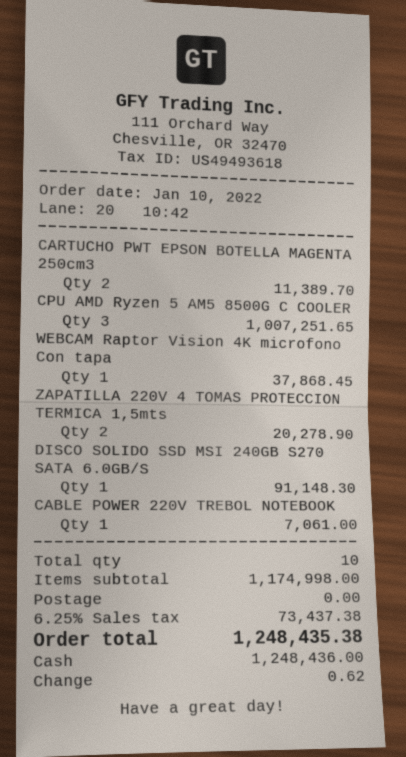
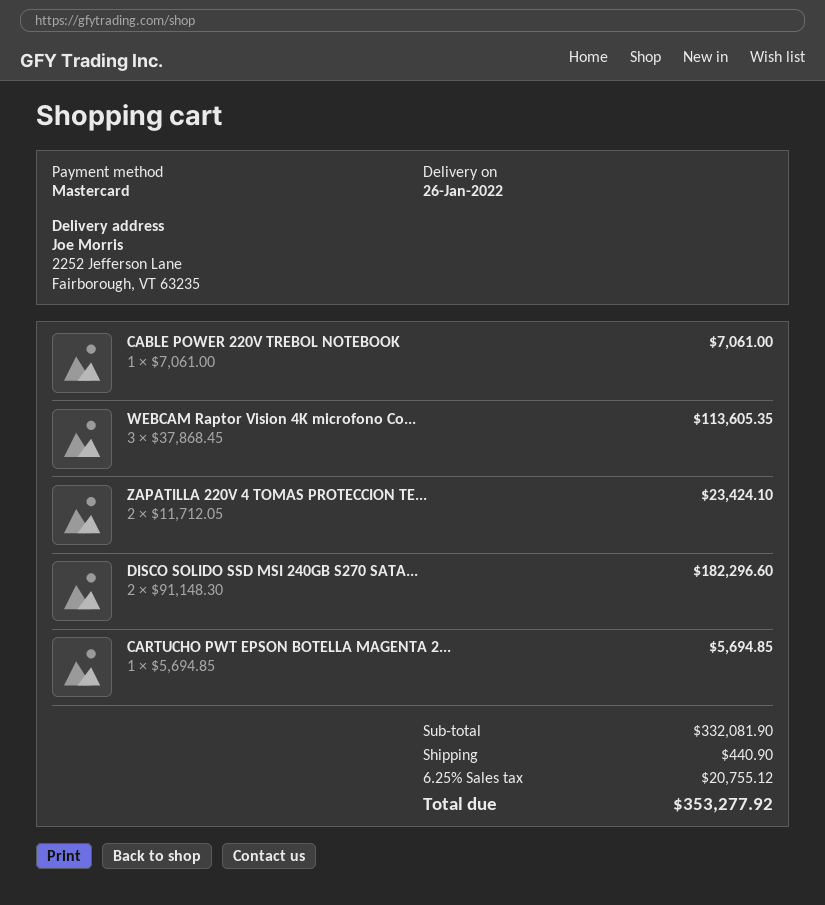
payment method: cash -> Mastercard
CARTUCHO PWT EPSON BOTELLA MAGENTA 250cm3: 2 for 11389.70 -> 1 for 5694.85
CPU AMD Ryzen 5 AM5 8500G C COOLER: 3 for 1007251.65 -> none
WEBCAM Raptor Vision 4K microfono Con tapa: 1 for 37868.45 -> 3 for 113605.35
ZAPATILLA 220V 4 TOMAS PROTECCION TERMICA 1,5mts: 2 for 20278.90 -> 2 for 23424.10
DISCO SOLIDO SSD MSI 240GB S270 SATA 6.0GB/S: 1 for 91148.30 -> 2 for 182296.60
subtotal: 1174998.00 -> 332081.90
shipping: 0.00 -> 440.90
tax: 6.25% = 73437.38 -> 6.25% = 20755.12
total: 1248435.38 -> 353277.92

